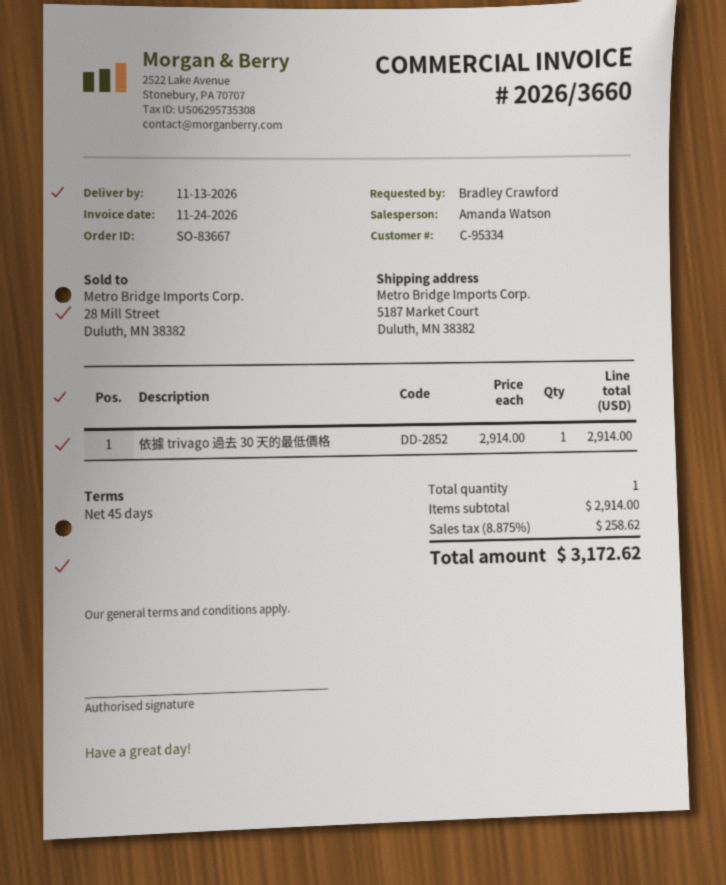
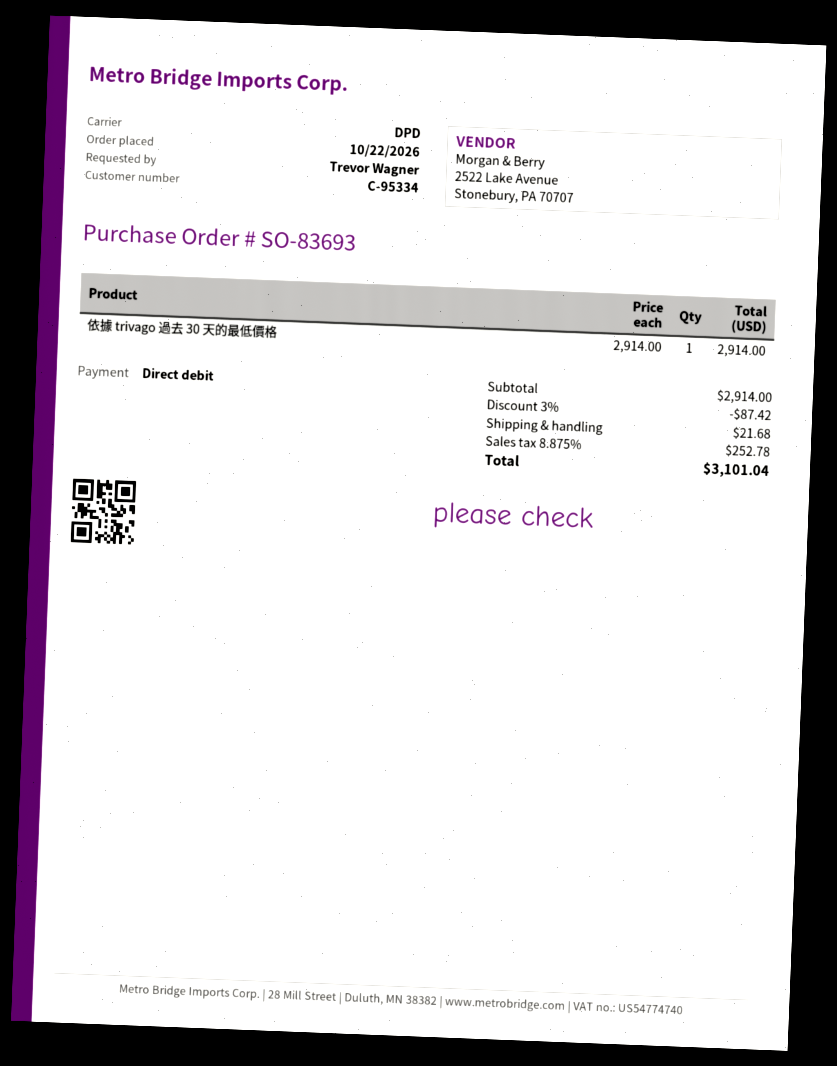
order number: SO-83667 -> SO-83693
ordered by: Bradley Crawford -> Trevor Wagner
discount: none -> 3% = 87.42
shipping: none -> 21.68
tax: 8.875% = 258.62 -> 8.875% = 252.78
total: 3172.62 -> 3101.04

